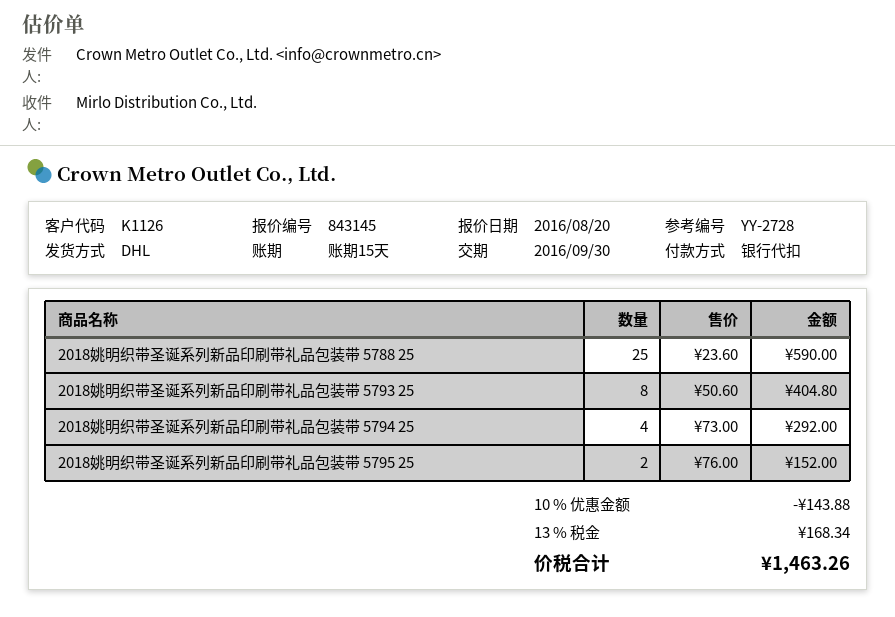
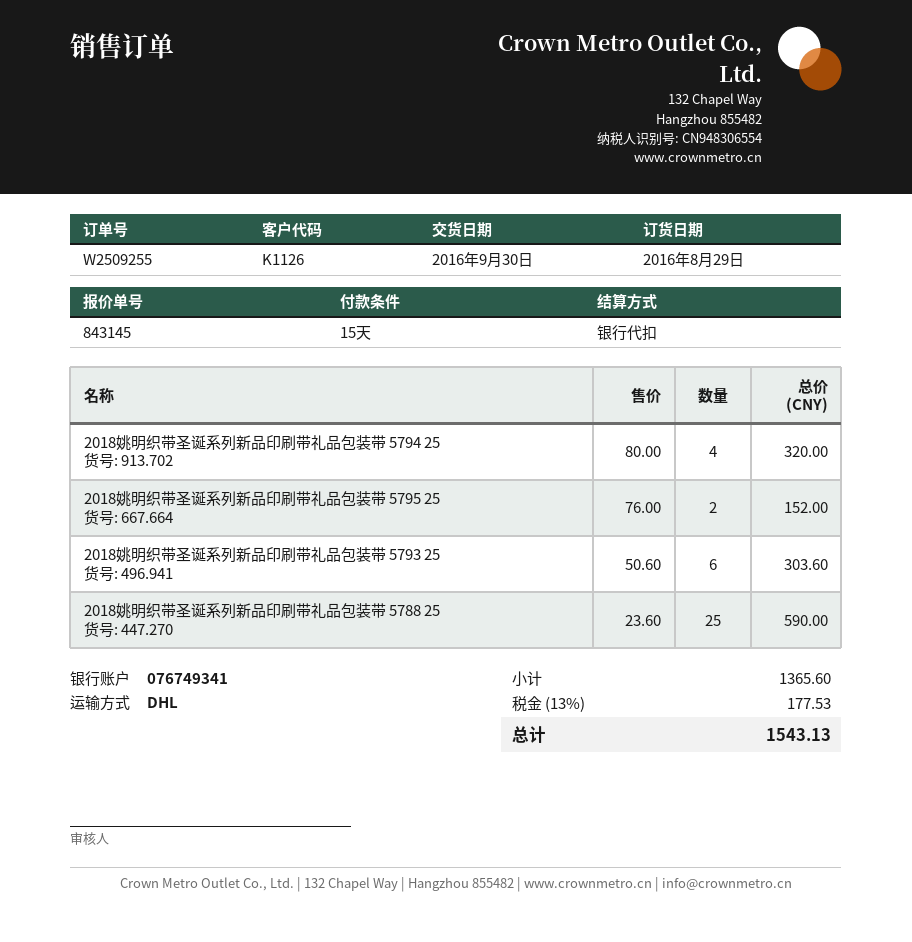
2018姚明织带圣诞系列新品印刷带礼品包装带 5793 25: 8 x 50.60 = 404.80 -> 6 x 50.60 = 303.60
2018姚明织带圣诞系列新品印刷带礼品包装带 5794 25: 4 x 73.00 = 292.00 -> 4 x 80.00 = 320.00
discount: 10% = 143.88 -> none
tax: 13% = 168.34 -> 13% = 177.53
total: 1463.26 -> 1543.13

